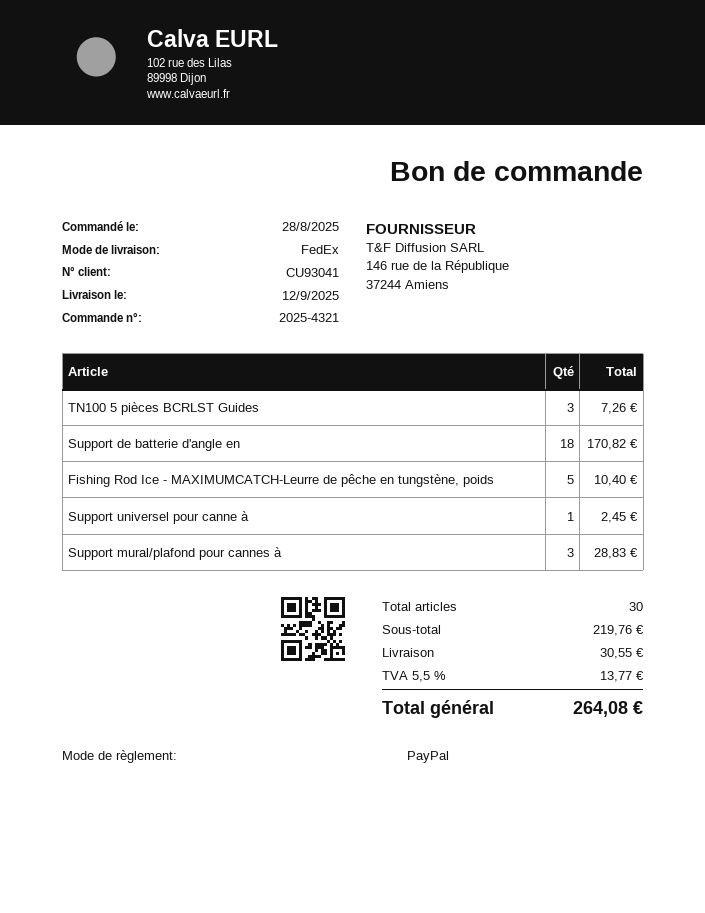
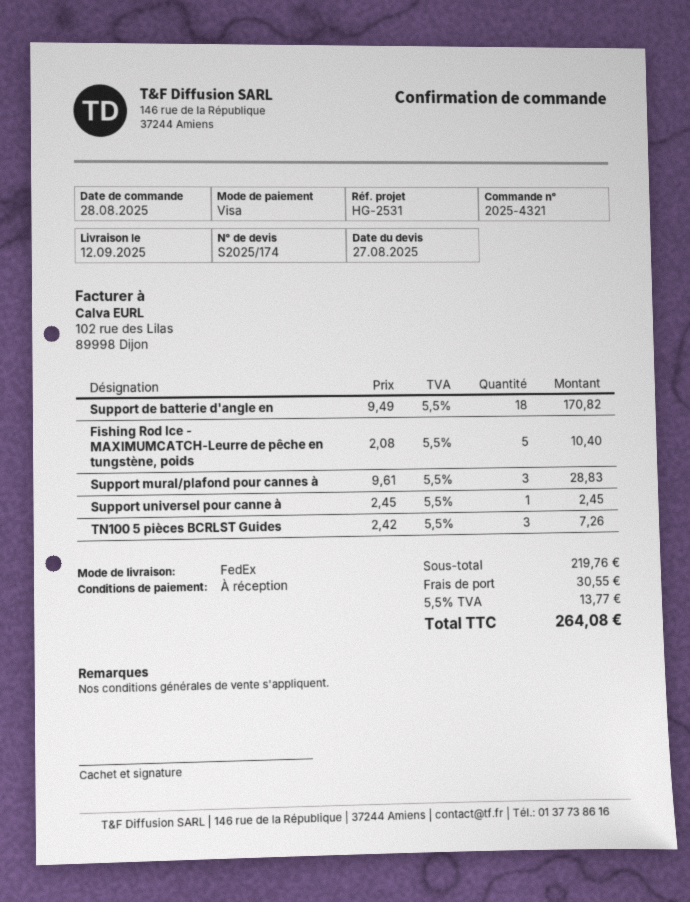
payment method: PayPal -> Visa

